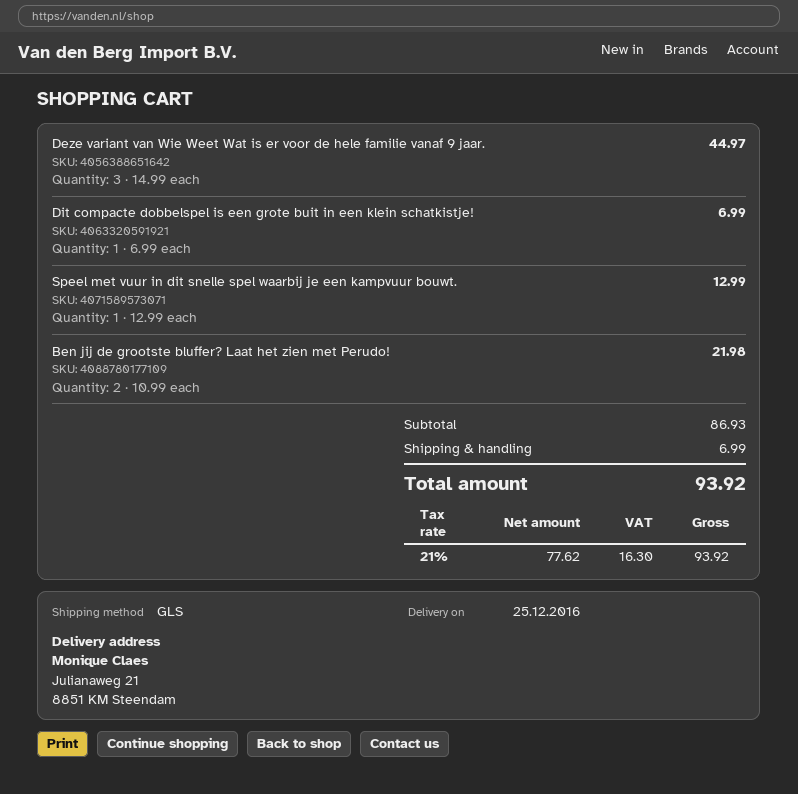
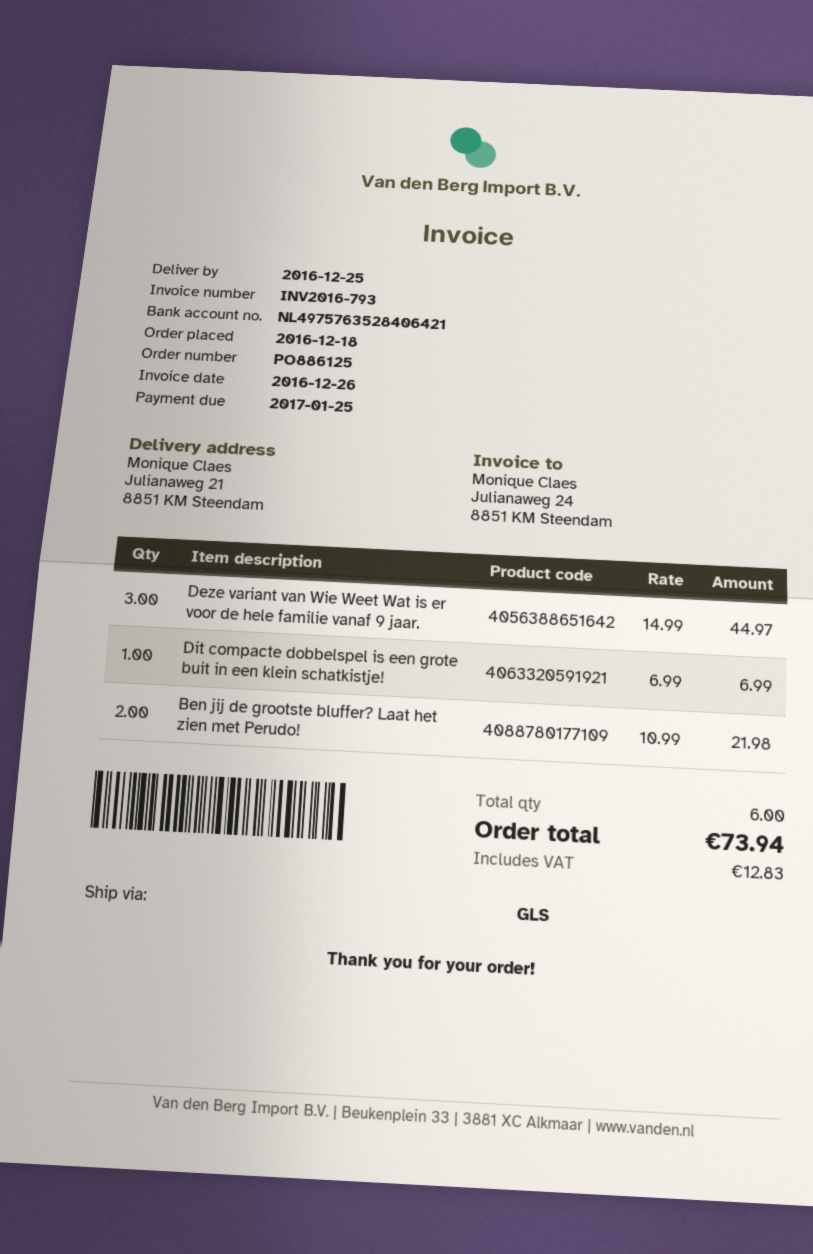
Speel met vuur in dit snelle spel waarbij je een kampvuur bouwt.: 1 x 12.99 = 12.99 -> none
shipping: 6.99 -> none
tax: 16.30 -> 12.83
total: 93.92 -> 73.94

